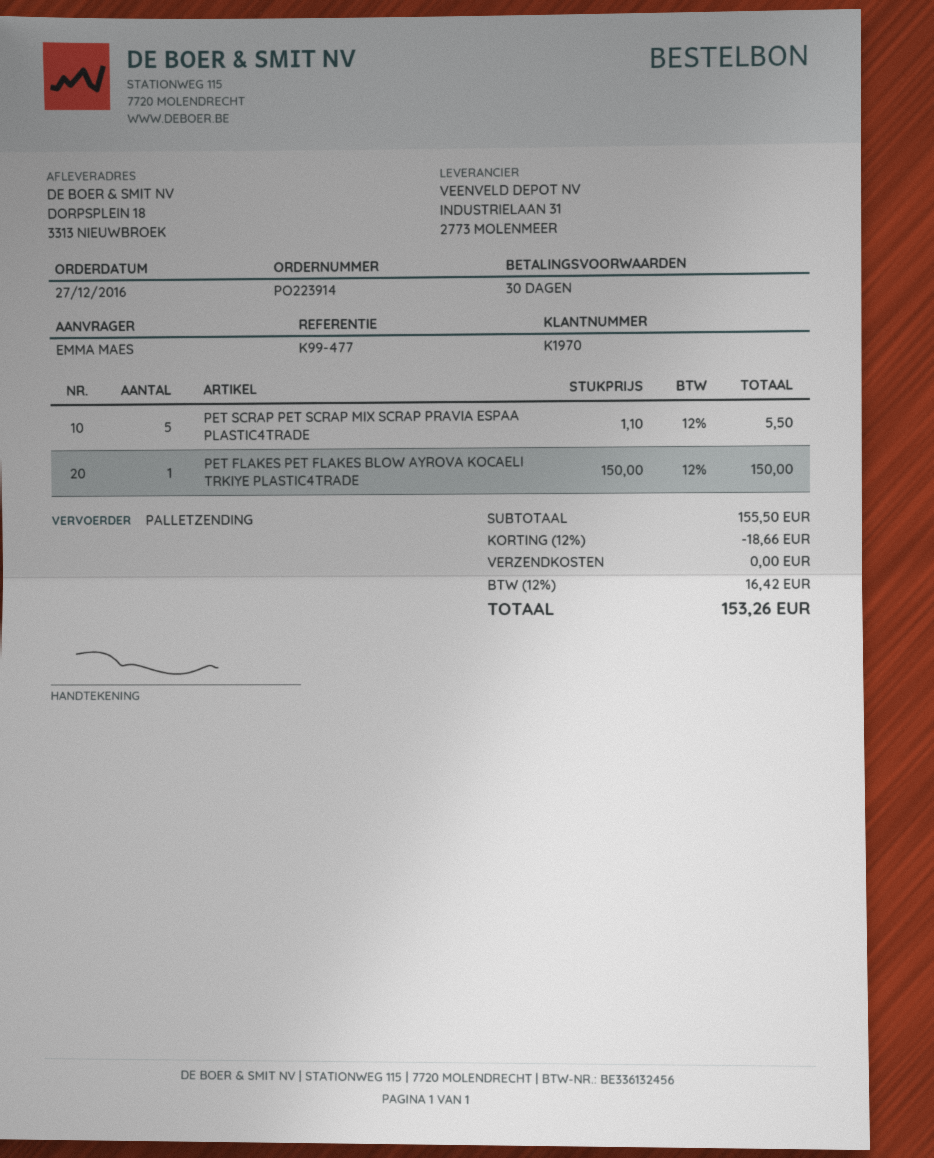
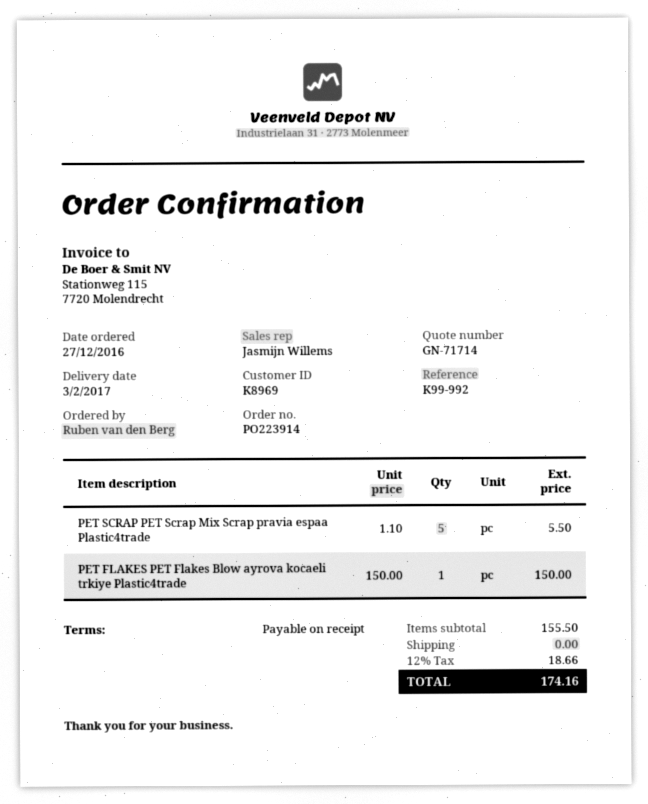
payment terms: 30 days -> on receipt
customer number: K1970 -> K8969
reference: K99-477 -> K99-992
ordered by: EMMA MAES -> Ruben van den Berg
discount: 12% = 18.66 -> none
tax: 12% = 16.42 -> 12% = 18.66
total: 153.26 -> 174.16

